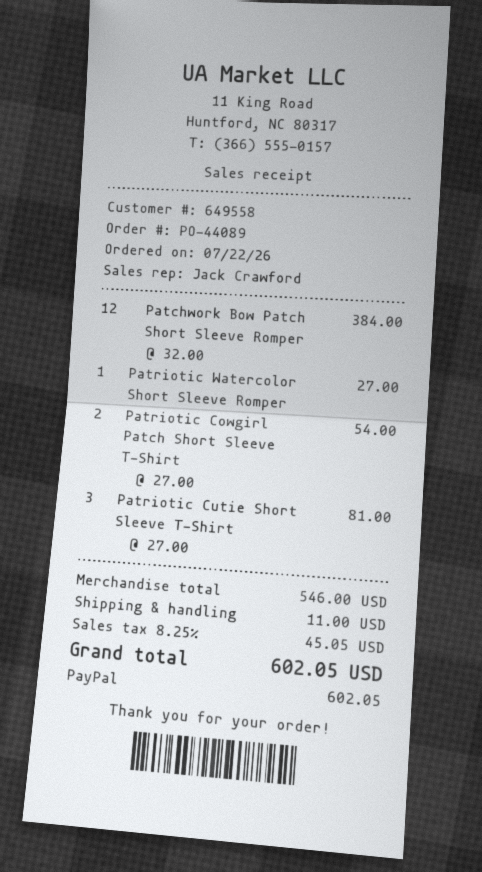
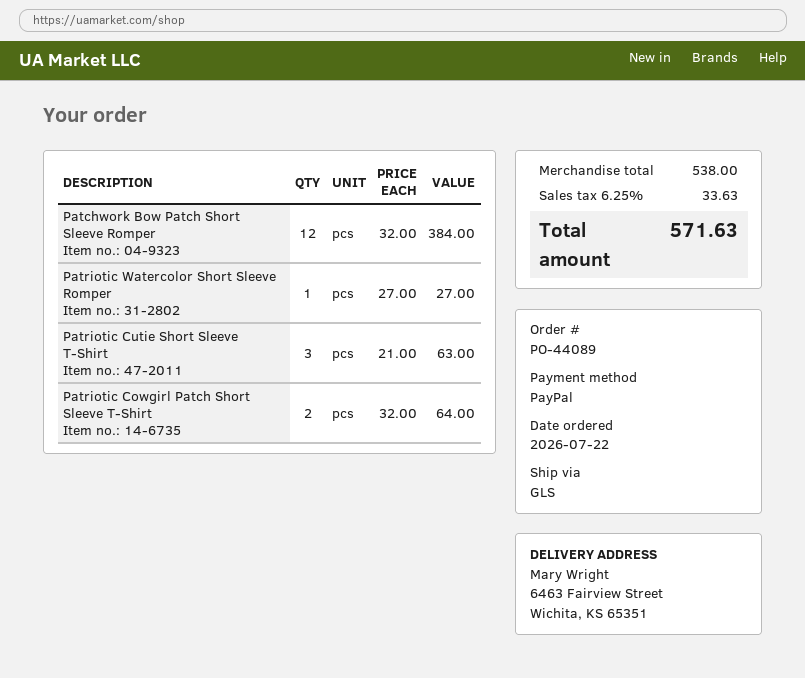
Patriotic Cowgirl Patch Short Sleeve T-Shirt: 2 x 27.00 = 54.00 -> 2 x 32.00 = 64.00
Patriotic Cutie Short Sleeve T-Shirt: 3 x 27.00 = 81.00 -> 3 x 21.00 = 63.00
subtotal: 546.00 -> 538.00
shipping: 11.00 -> none
tax: 8.25% = 45.05 -> 6.25% = 33.63
total: 602.05 -> 571.63

